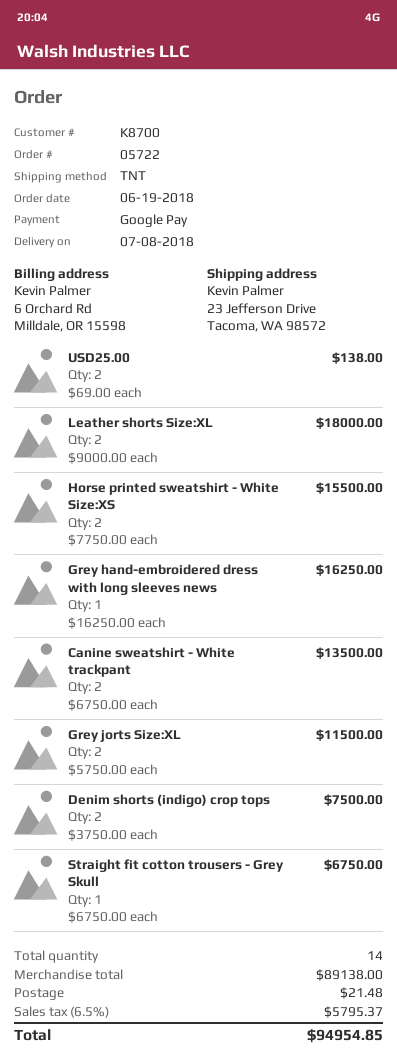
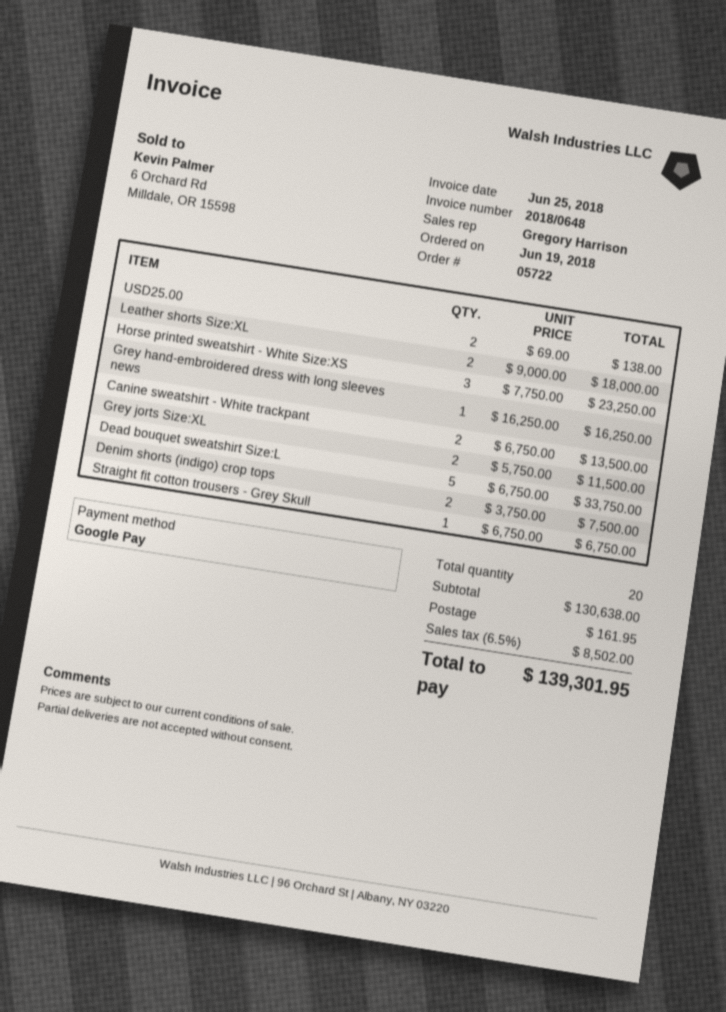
Horse printed sweatshirt - White Size:XS: 2 x 7750.00 = 15500.00 -> 3 x 7750.00 = 23250.00
Dead bouquet sweatshirt Size:L: none -> 5 x 6750.00 = 33750.00
total quantity: 14 -> 20
subtotal: 89138.00 -> 130638.00
shipping: 21.48 -> 161.95
tax: 6.5% = 5795.37 -> 6.5% = 8502.00
total: 94954.85 -> 139301.95

